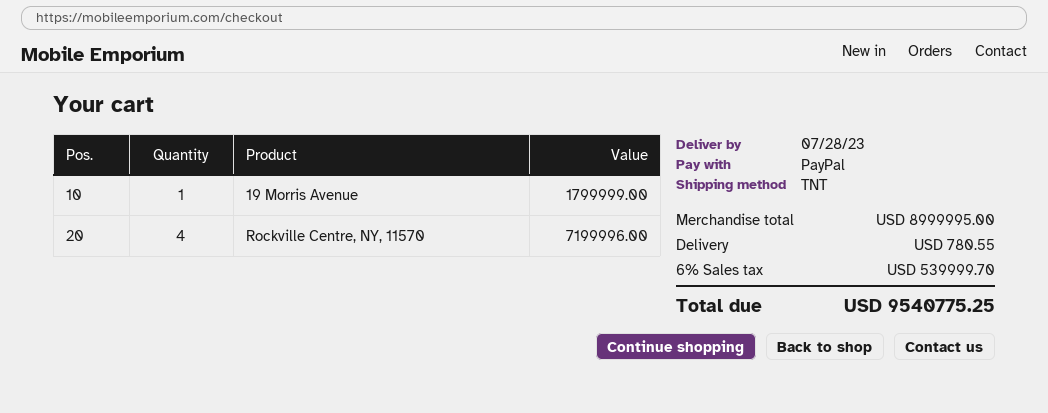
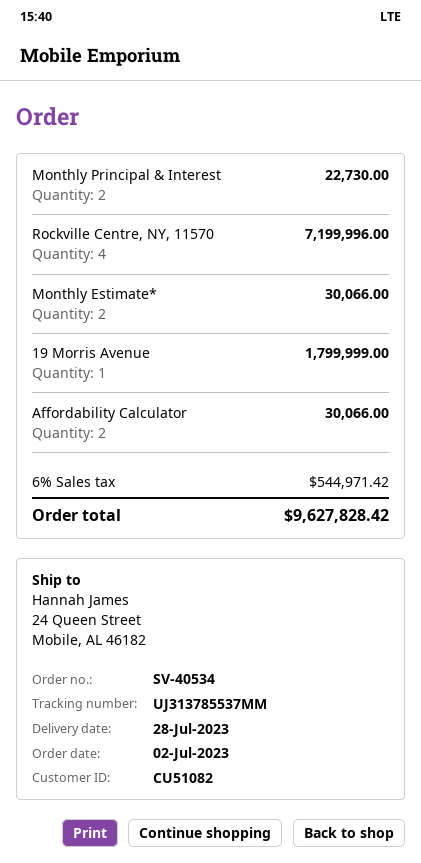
Monthly Principal & Interest: none -> 2 for 22730.00
Monthly Estimate*: none -> 2 for 30066.00
Affordability Calculator: none -> 2 for 30066.00
shipping: 780.55 -> none
tax: 6% = 539999.70 -> 6% = 544971.42
total: 9540775.25 -> 9627828.42

